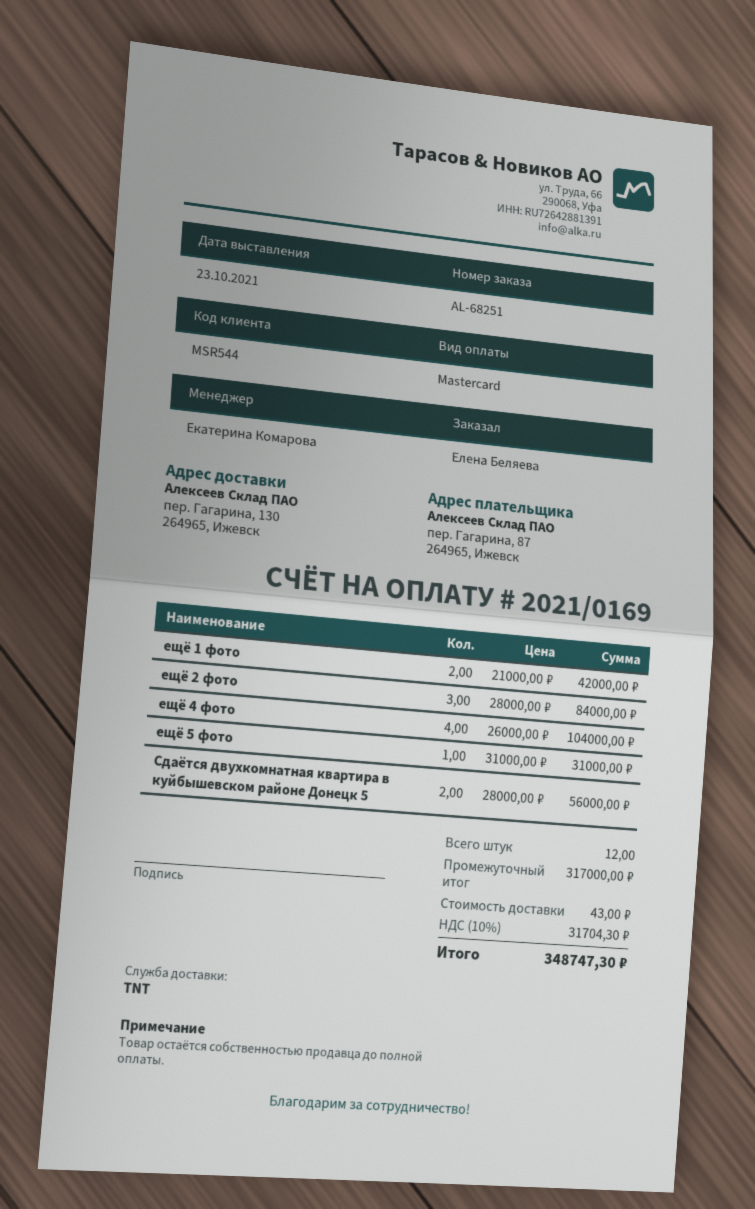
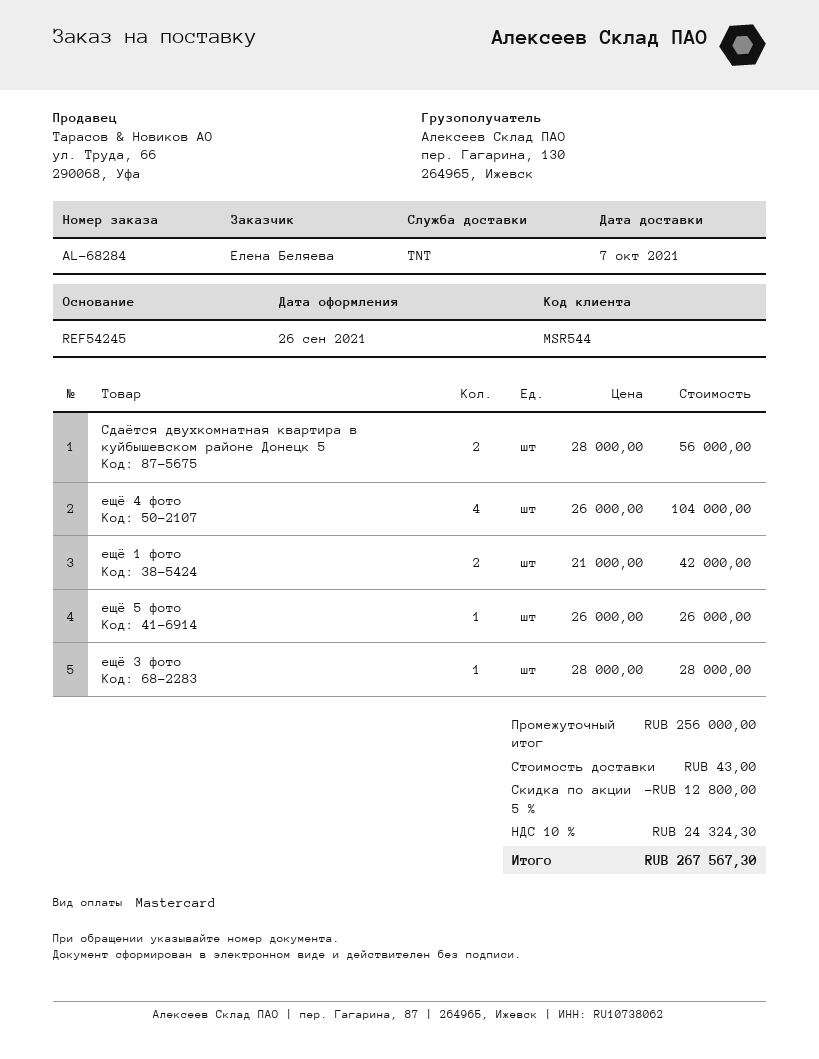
order number: AL-68251 -> AL-68284
ещё 2 фото: 3 x 28000.00 = 84000.00 -> none
ещё 5 фото: 1 x 31000.00 = 31000.00 -> 1 x 26000.00 = 26000.00
ещё 3 фото: none -> 1 x 28000.00 = 28000.00
subtotal: 317000.00 -> 256000.00
discount: none -> 5% = 12800.00
tax: 10% = 31704.30 -> 10% = 24324.30
total: 348747.30 -> 267567.30

